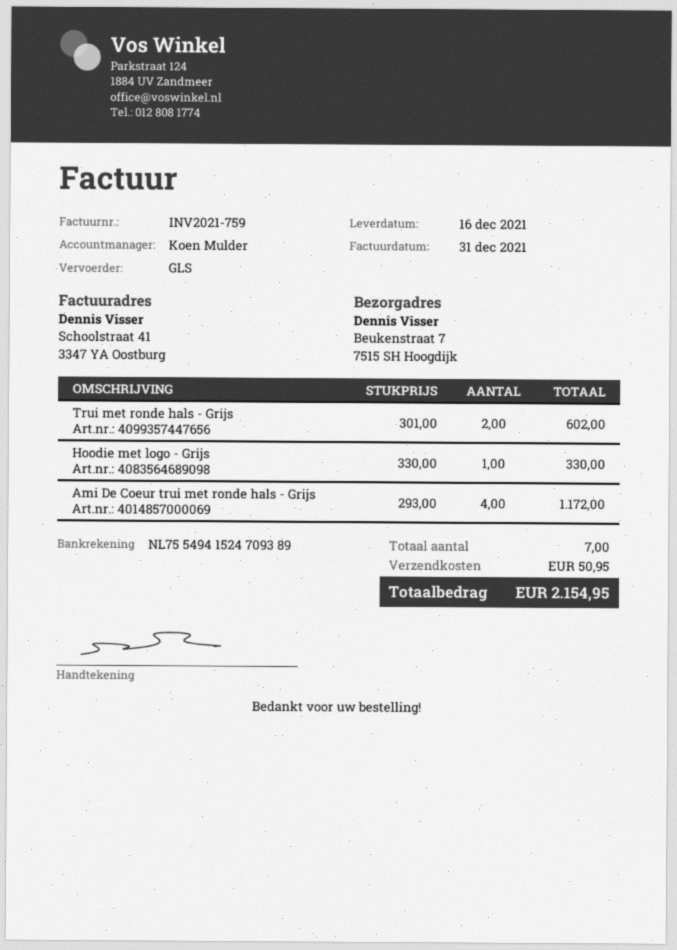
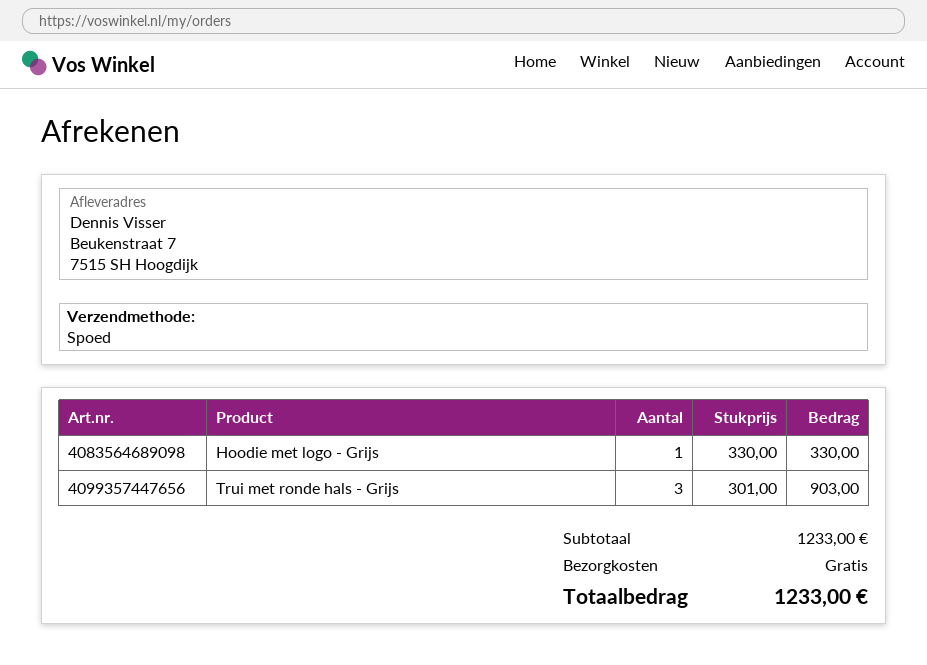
shipping method: GLS -> express
Trui met ronde hals - Grijs: 2 x 301.00 = 602.00 -> 3 x 301.00 = 903.00
Ami De Coeur trui met ronde hals - Grijs: 4 x 293.00 = 1172.00 -> none
shipping: 50.95 -> 0.00
total: 2154.95 -> 1233.00

